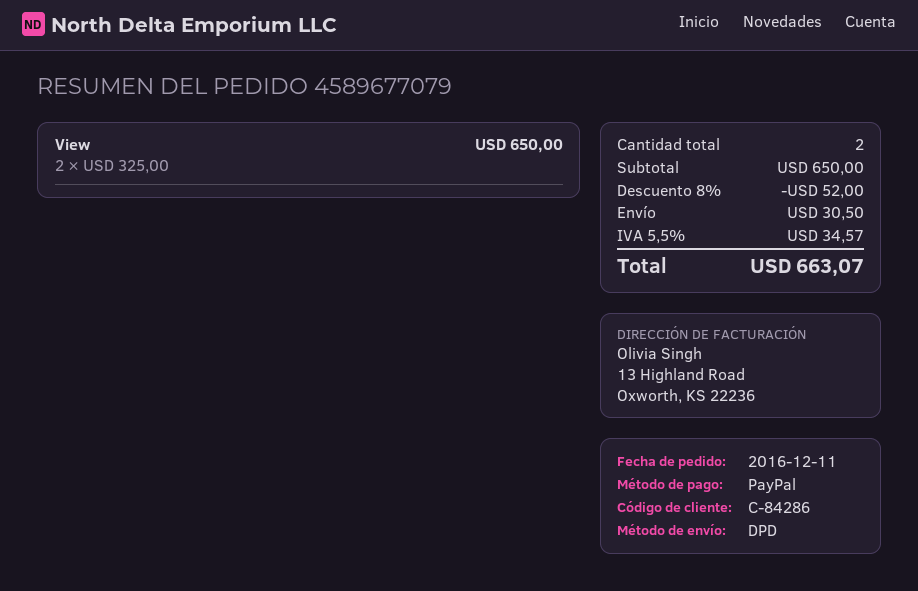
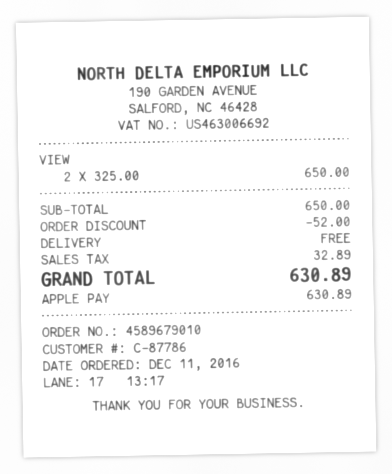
order number: 4589677079 -> 4589679010
customer number: C-84286 -> C-87786
payment method: PayPal -> Apple Pay
shipping: 30.50 -> 0.00
tax: 34.57 -> 32.89
total: 663.07 -> 630.89

